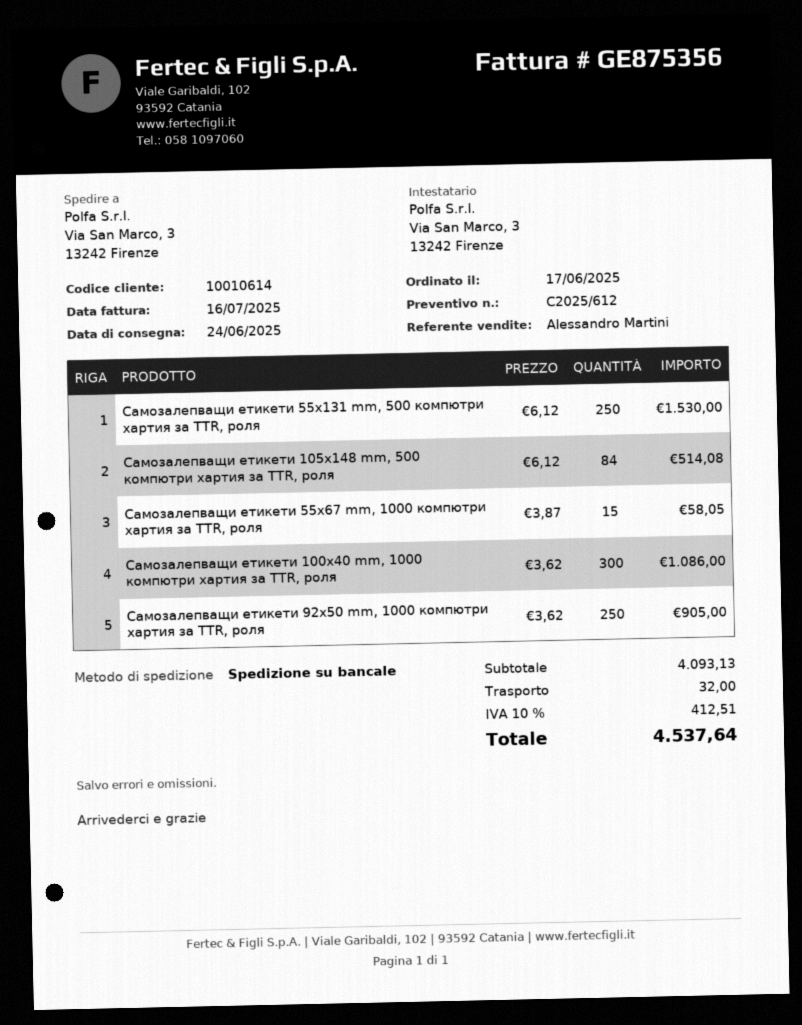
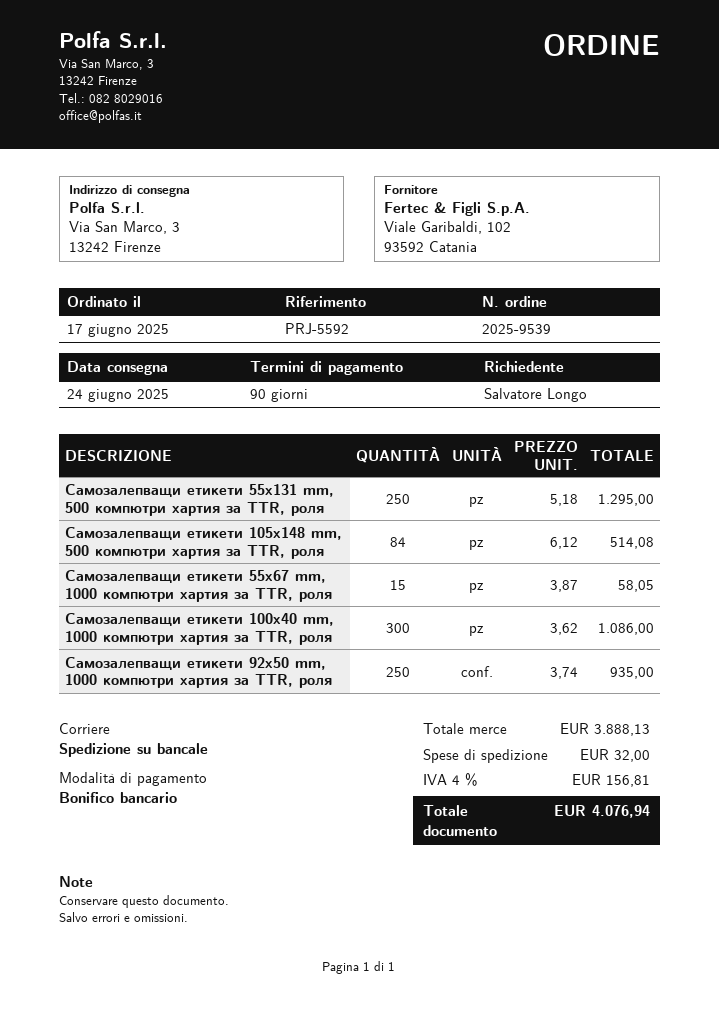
Самозалепващи етикети 55x131 mm, 500 компютри хартия за TTR, роля: 250 x 6.12 = 1530.00 -> 250 x 5.18 = 1295.00
Самозалепващи етикети 92x50 mm, 1000 компютри хартия за TTR, роля: 250 x 3.62 = 905.00 -> 250 x 3.74 = 935.00
subtotal: 4093.13 -> 3888.13
tax: 10% = 412.51 -> 4% = 156.81
total: 4537.64 -> 4076.94

